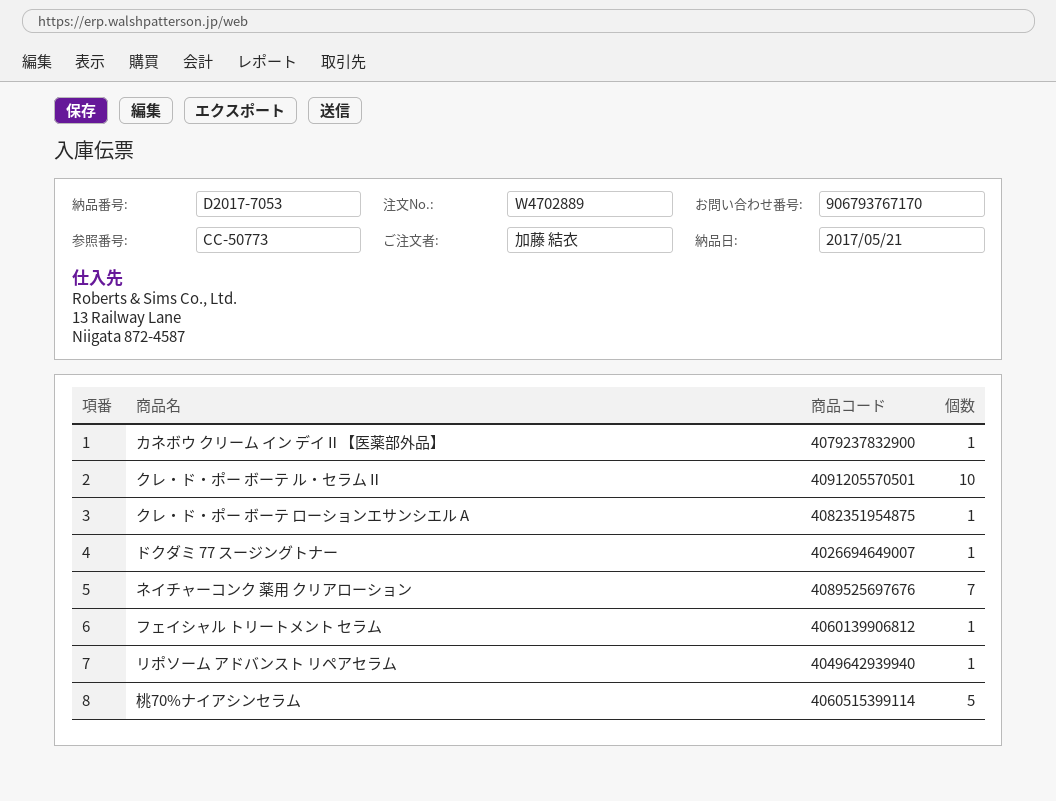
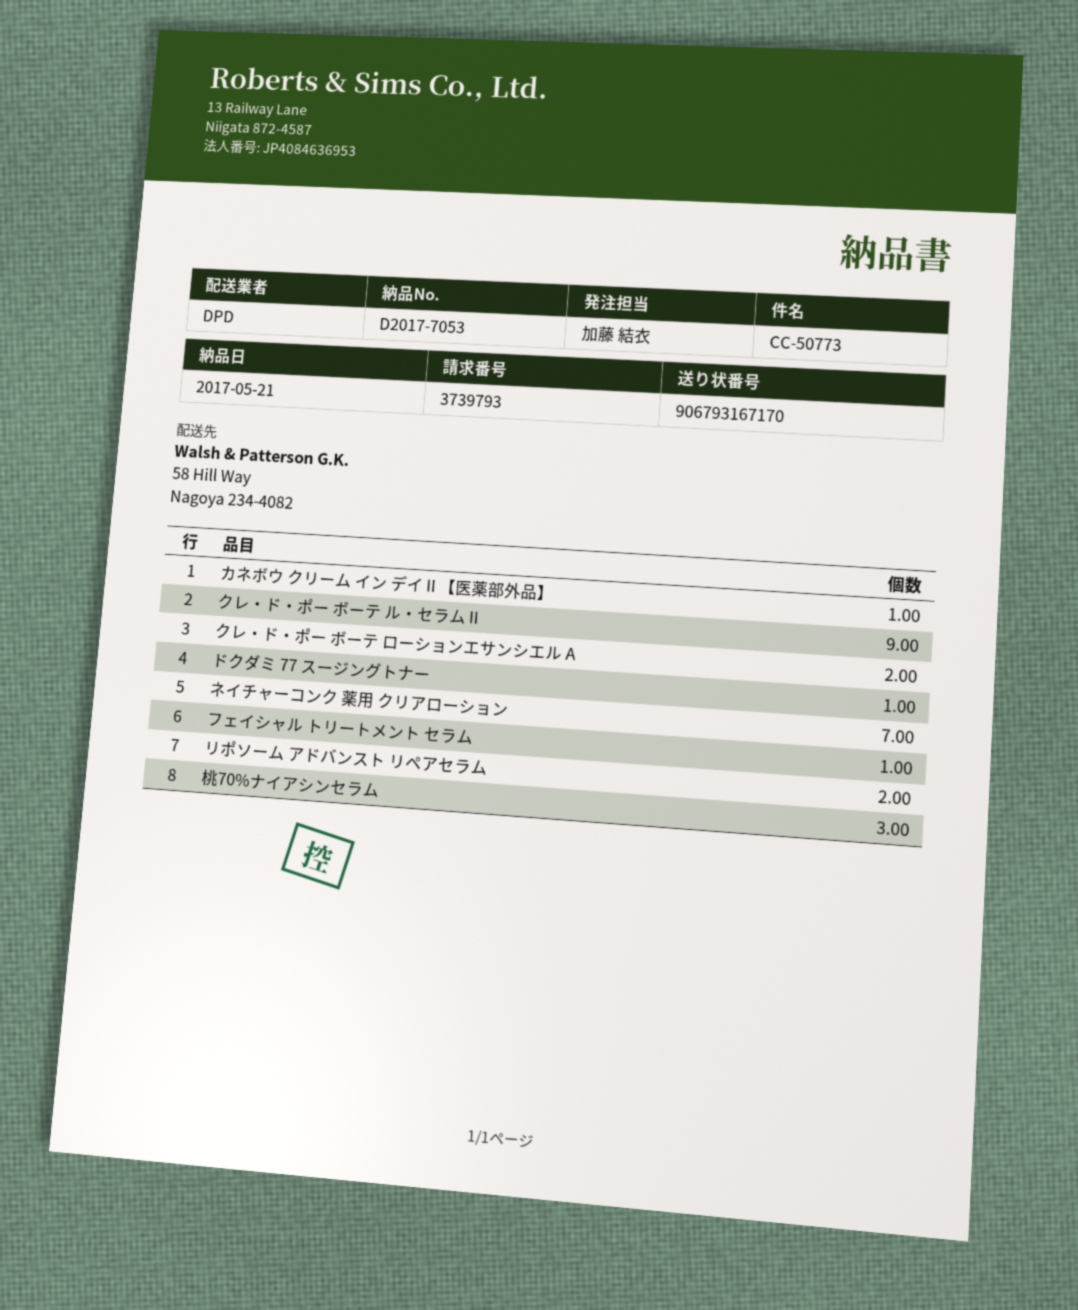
tracking number: 906793767170 -> 906793167170
クレ・ド・ポー ボーテ ル・セラムⅡ: 10 -> 9
クレ・ド・ポー ボーテ ローションエサンシエル A: 1 -> 2
リポソーム アドバンスト リペアセラム: 1 -> 2
桃70%ナイアシンセラム: 5 -> 3

